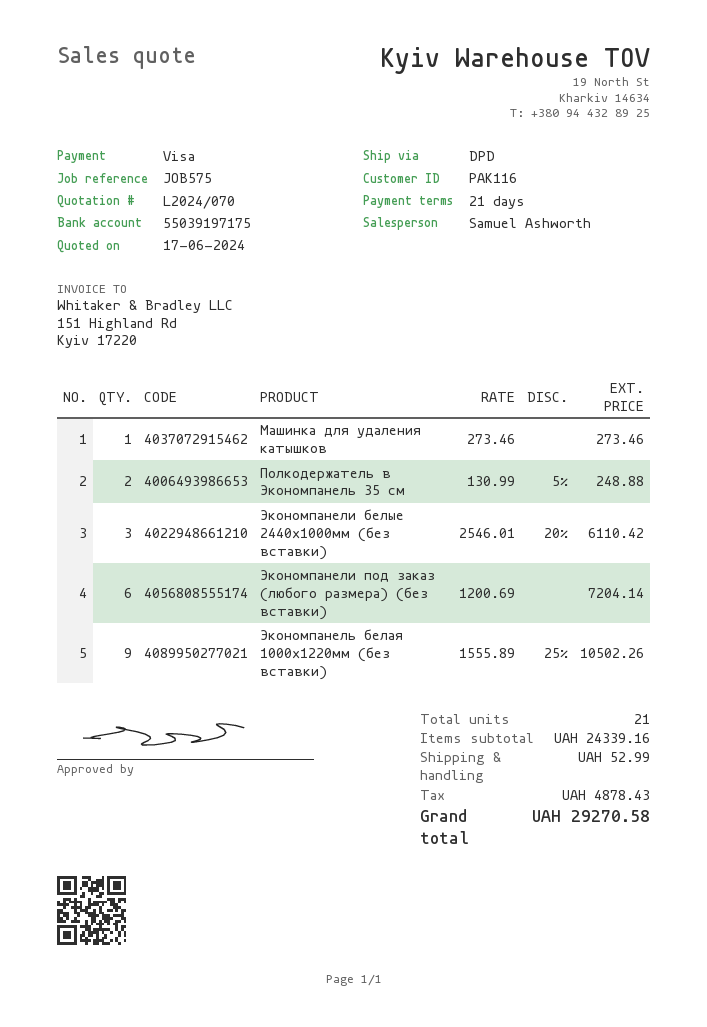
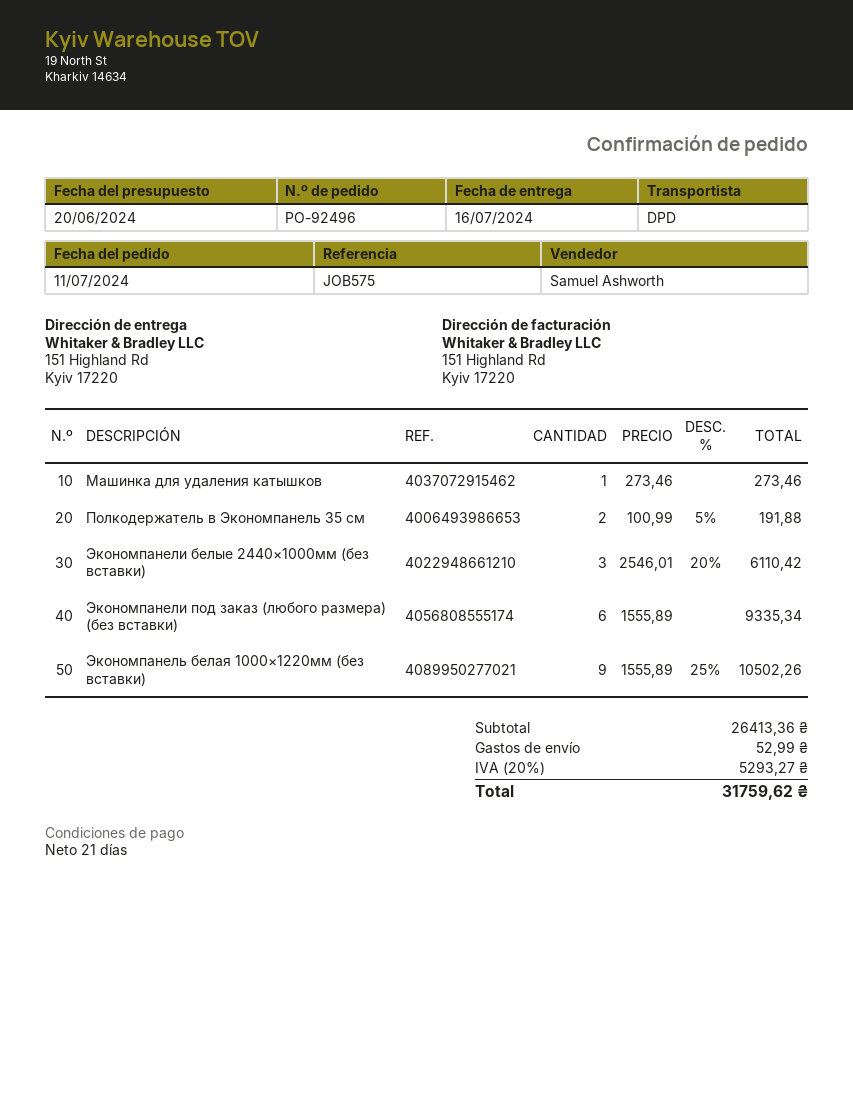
quote date: 2024-06-17 -> 2024-06-20
Полкодержатель в Экономпанель 35 см: 2 x 130.99 - 5% = 248.88 -> 2 x 100.99 - 5% = 191.88
Экономпанели под заказ (любого размера) (без вставки): 6 x 1200.69 = 7204.14 -> 6 x 1555.89 = 9335.34
subtotal: 24339.16 -> 26413.36
tax: 4878.43 -> 5293.27
total: 29270.58 -> 31759.62

